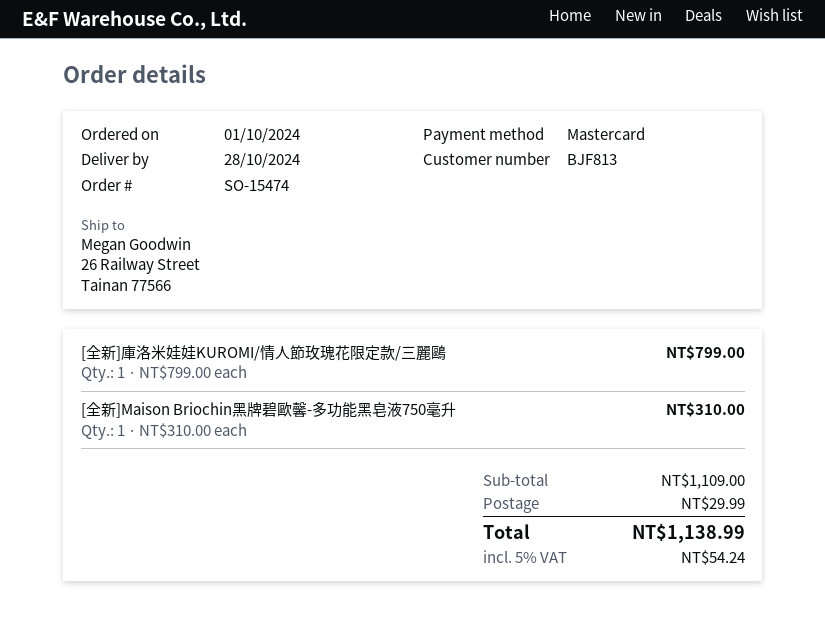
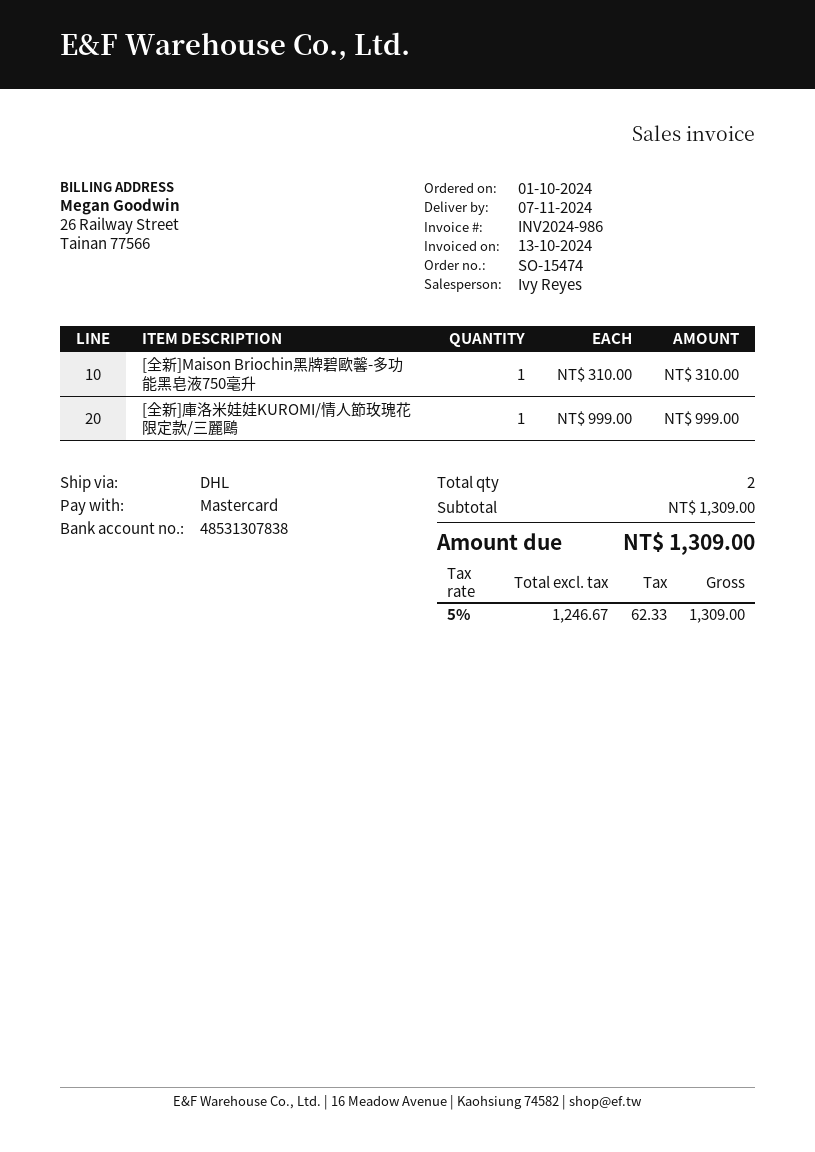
delivery date: 2024-10-28 -> 2024-11-07
[全新]庫洛米娃娃KUROMI/情人節玫瑰花限定款/三麗鷗: 1 x 799.00 = 799.00 -> 1 x 999.00 = 999.00
subtotal: 1109.00 -> 1309.00
shipping: 29.99 -> none
tax: 5% = 54.24 -> 5% = 62.33
total: 1138.99 -> 1309.00

